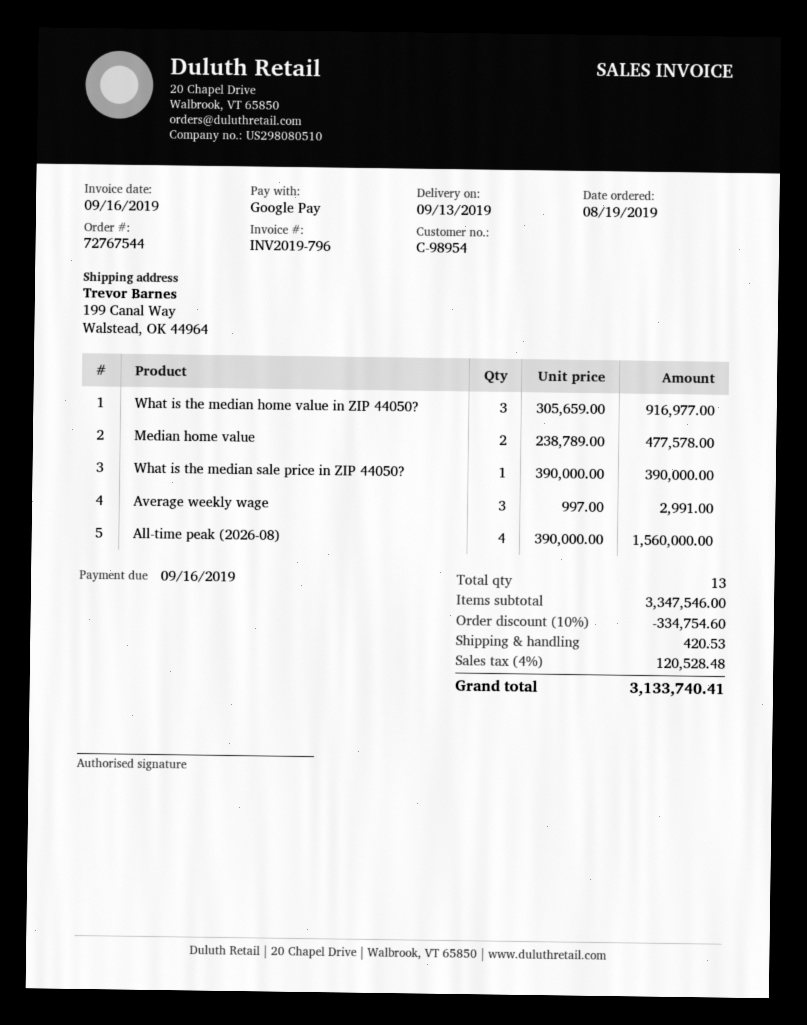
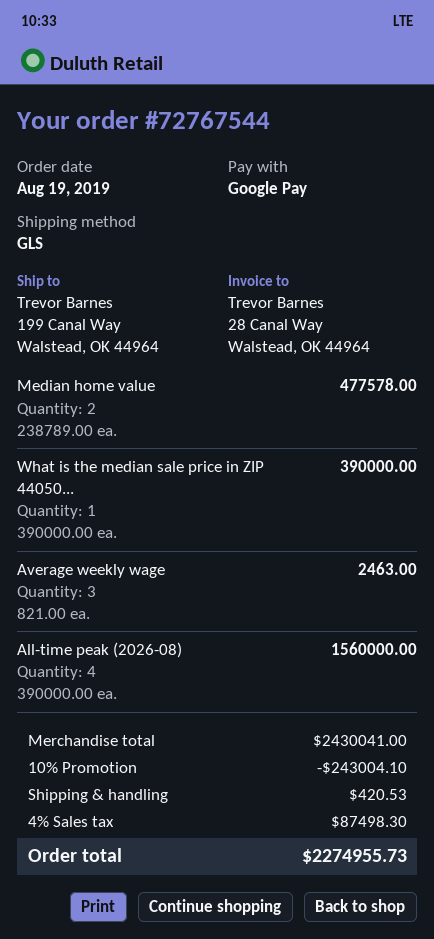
What is the median home value in ZIP 44050?: 3 x 305659.00 = 916977.00 -> none
Average weekly wage: 3 x 997.00 = 2991.00 -> 3 x 821.00 = 2463.00
subtotal: 3347546.00 -> 2430041.00
discount: 10% = 334754.60 -> 10% = 243004.10
tax: 4% = 120528.48 -> 4% = 87498.30
total: 3133740.41 -> 2274955.73

